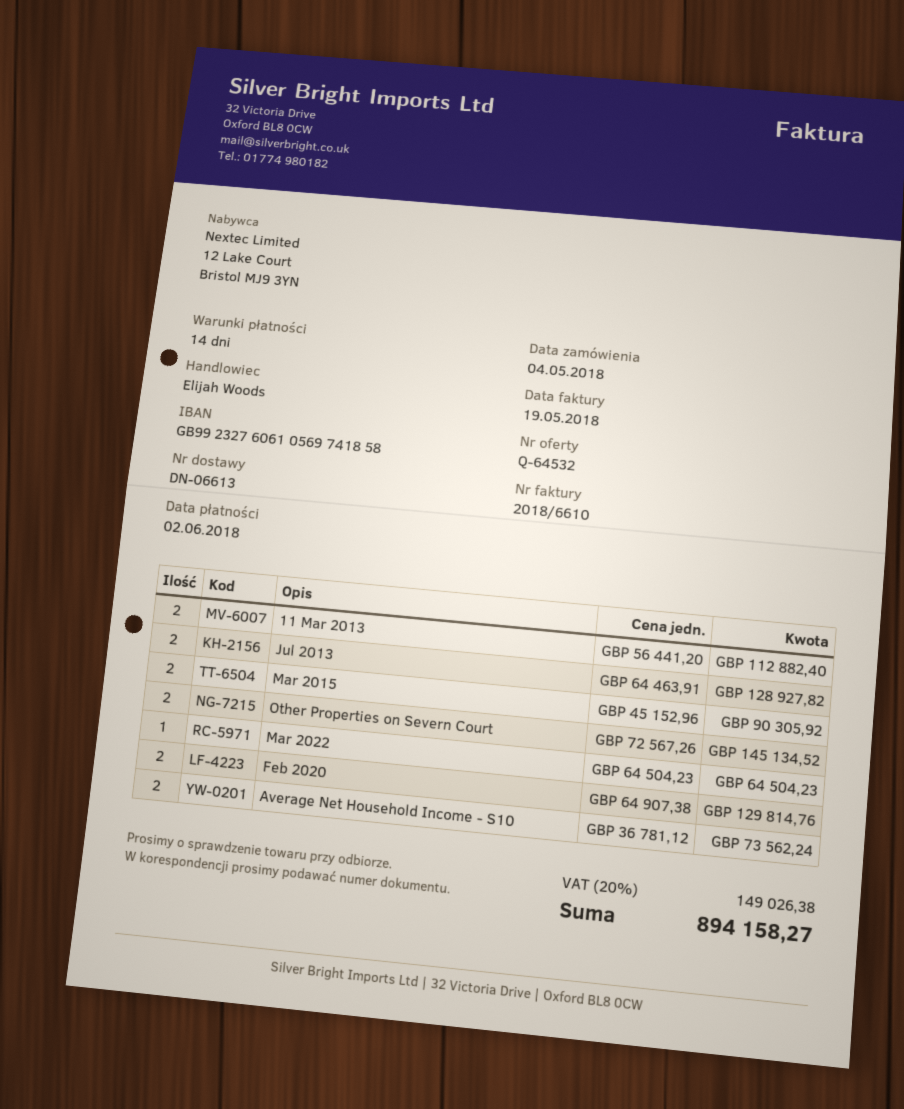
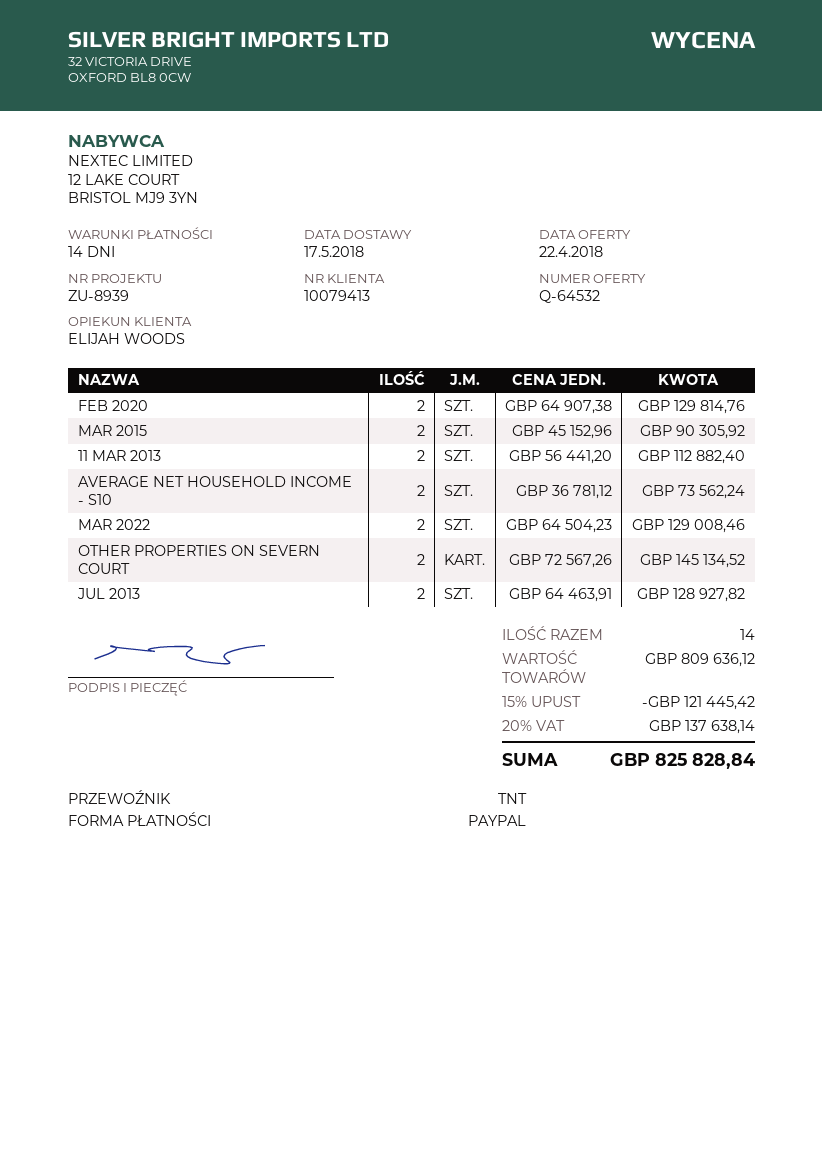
Mar 2022: 1 x 64504.23 = 64504.23 -> 2 x 64504.23 = 129008.46
discount: none -> 15% = 121445.42
tax: 20% = 149026.38 -> 20% = 137638.14
total: 894158.27 -> 825828.84

